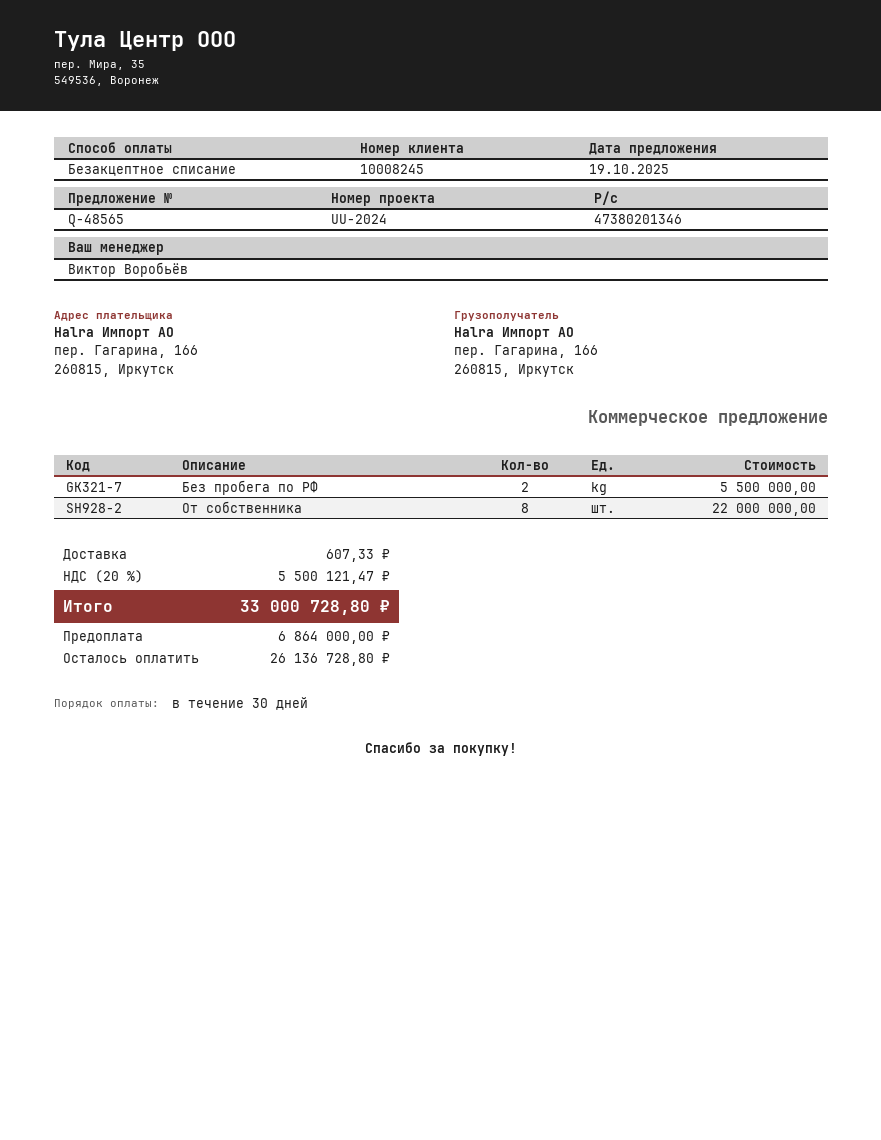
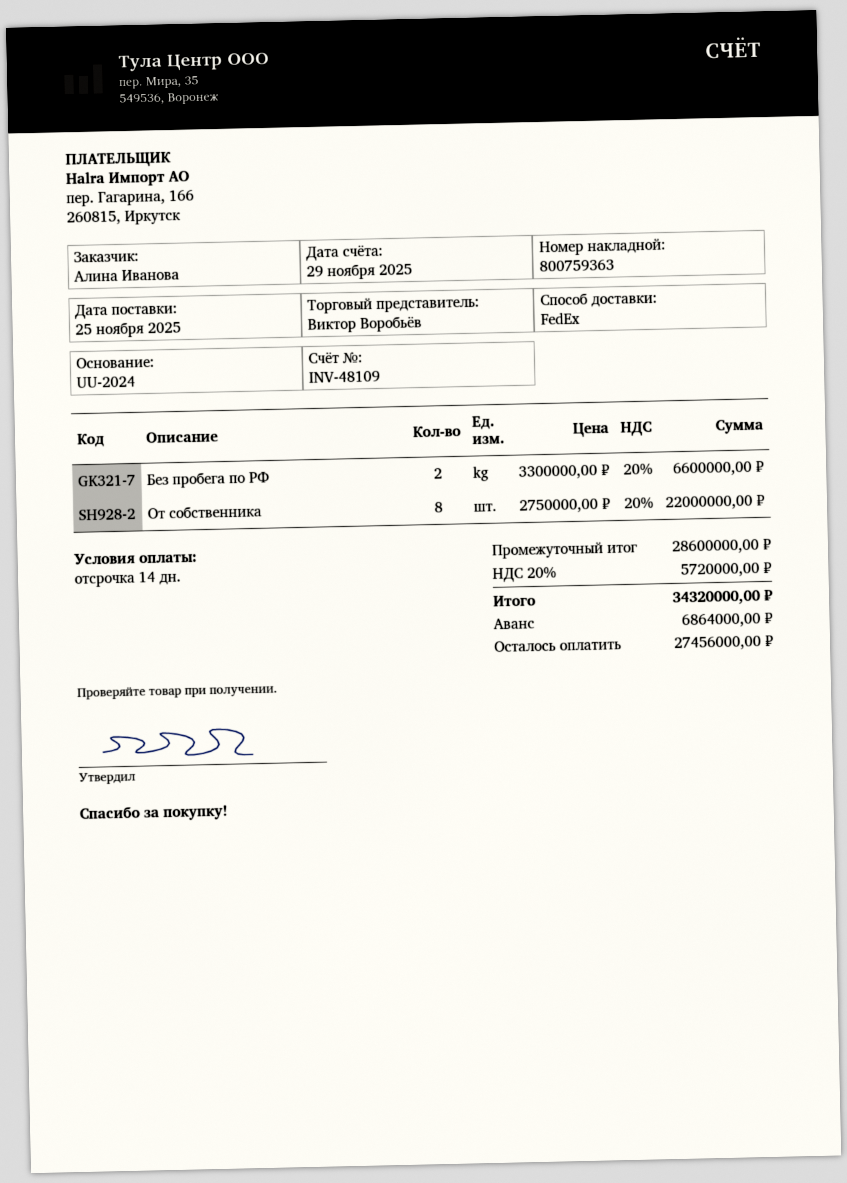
payment terms: 30 days -> 14 days
Без пробега по РФ: 2 for 5500000.00 -> 2 for 6600000.00
shipping: 607.33 -> none
tax: 20% = 5500121.47 -> 20% = 5720000.00
total: 33000728.80 -> 34320000.00
balance: 26136728.80 -> 27456000.00

